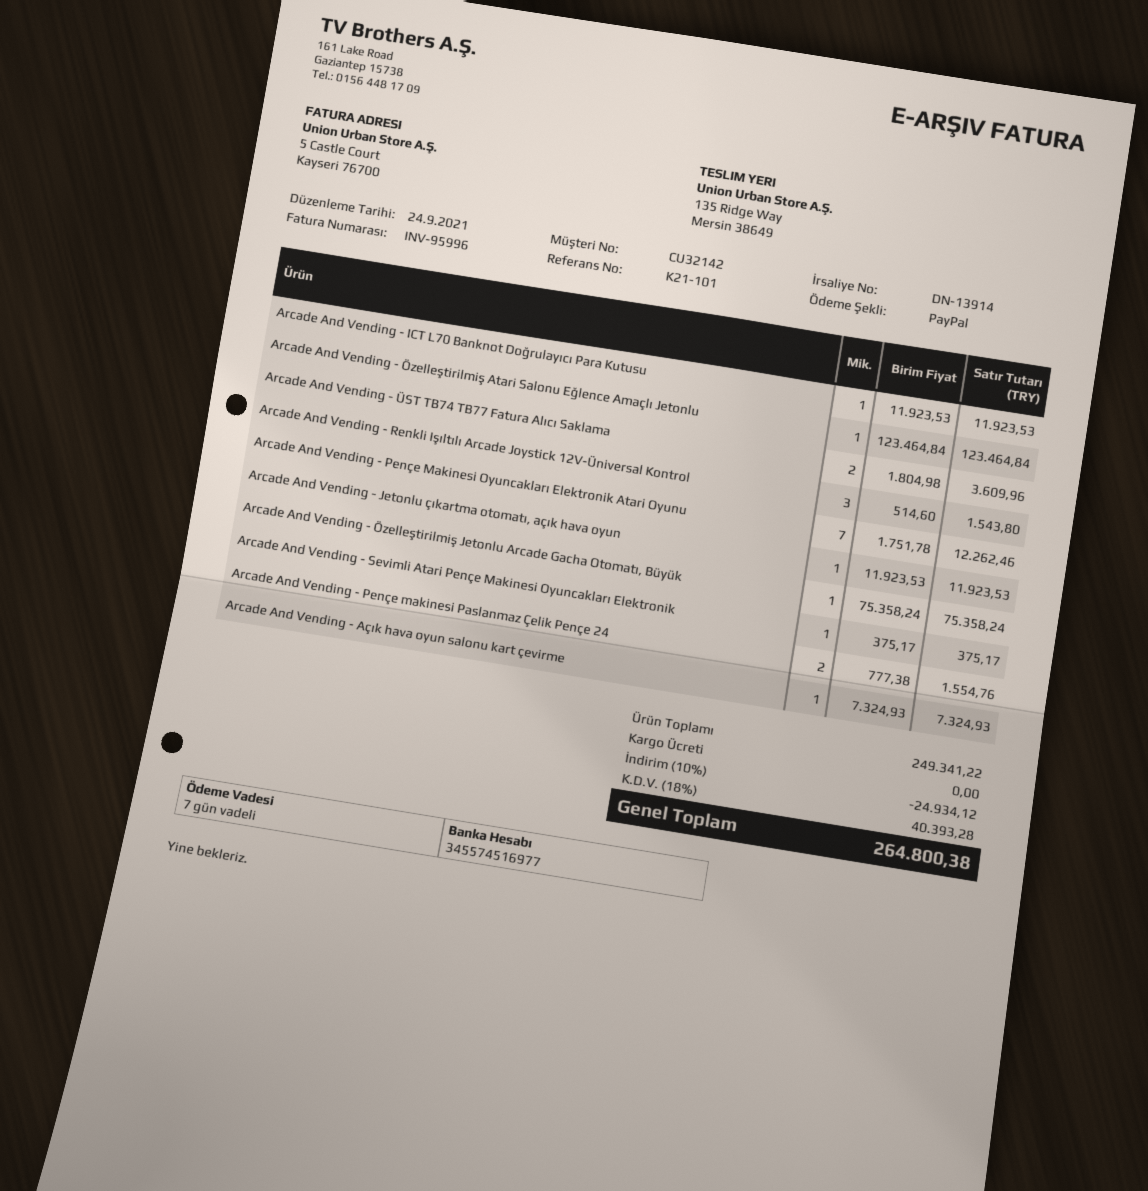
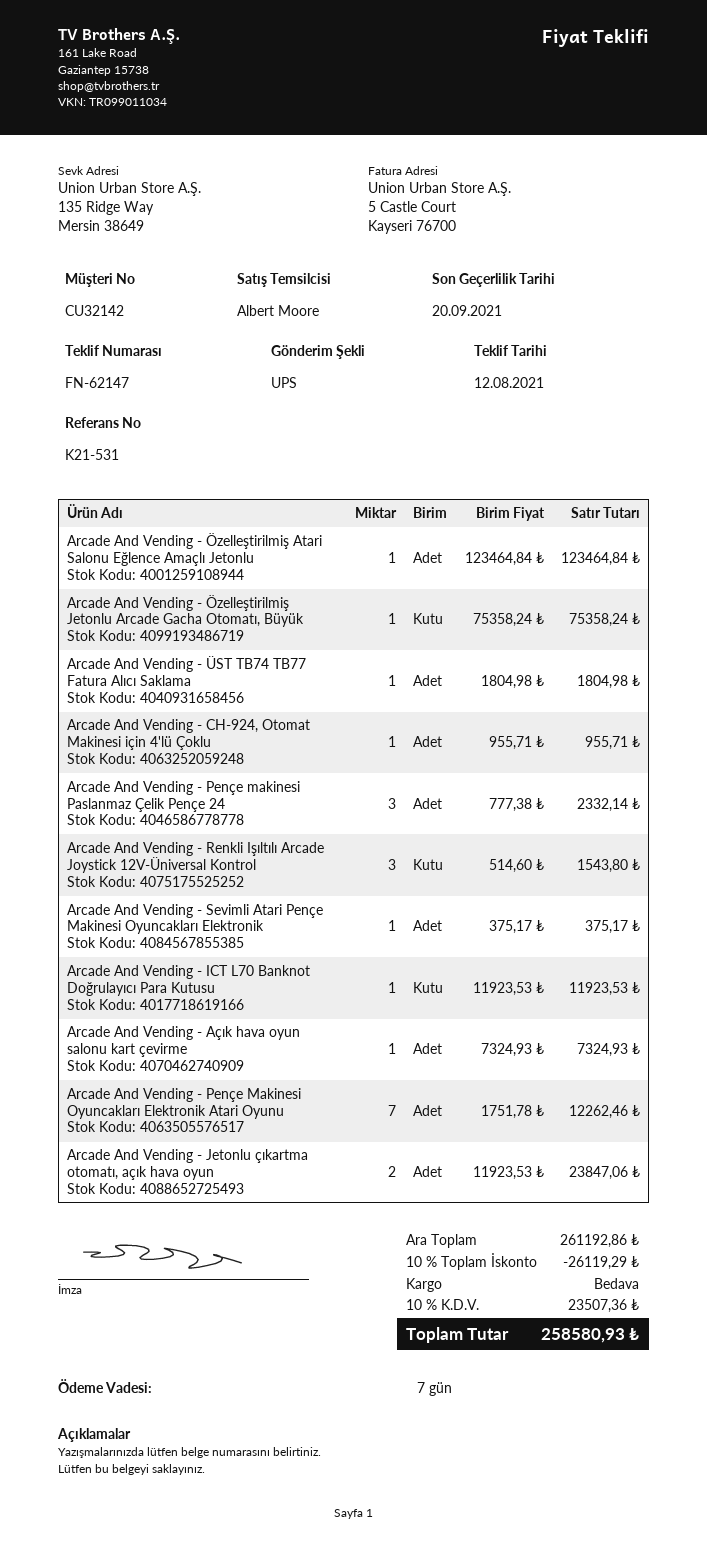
reference: K21-101 -> K21-531
Arcade And Vending - ÜST TB74 TB77 Fatura Alıcı Saklama: 2 x 1804.98 = 3609.96 -> 1 x 1804.98 = 1804.98
Arcade And Vending - Jetonlu çıkartma otomatı, açık hava oyun: 1 x 11923.53 = 11923.53 -> 2 x 11923.53 = 23847.06
Arcade And Vending - Pençe makinesi Paslanmaz Çelik Pençe 24: 2 x 777.38 = 1554.76 -> 3 x 777.38 = 2332.14
Arcade And Vending - CH-924, Otomat Makinesi için 4'lü Çoklu: none -> 1 x 955.71 = 955.71
subtotal: 249341.22 -> 261192.86
discount: 10% = 24934.12 -> 10% = 26119.29
tax: 18% = 40393.28 -> 10% = 23507.36
total: 264800.38 -> 258580.93

